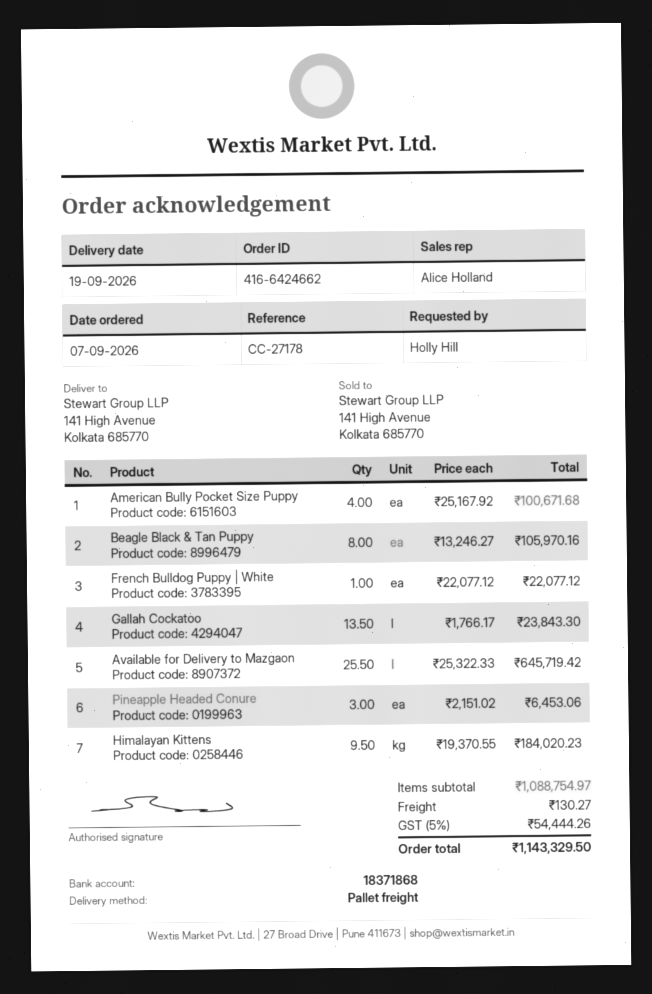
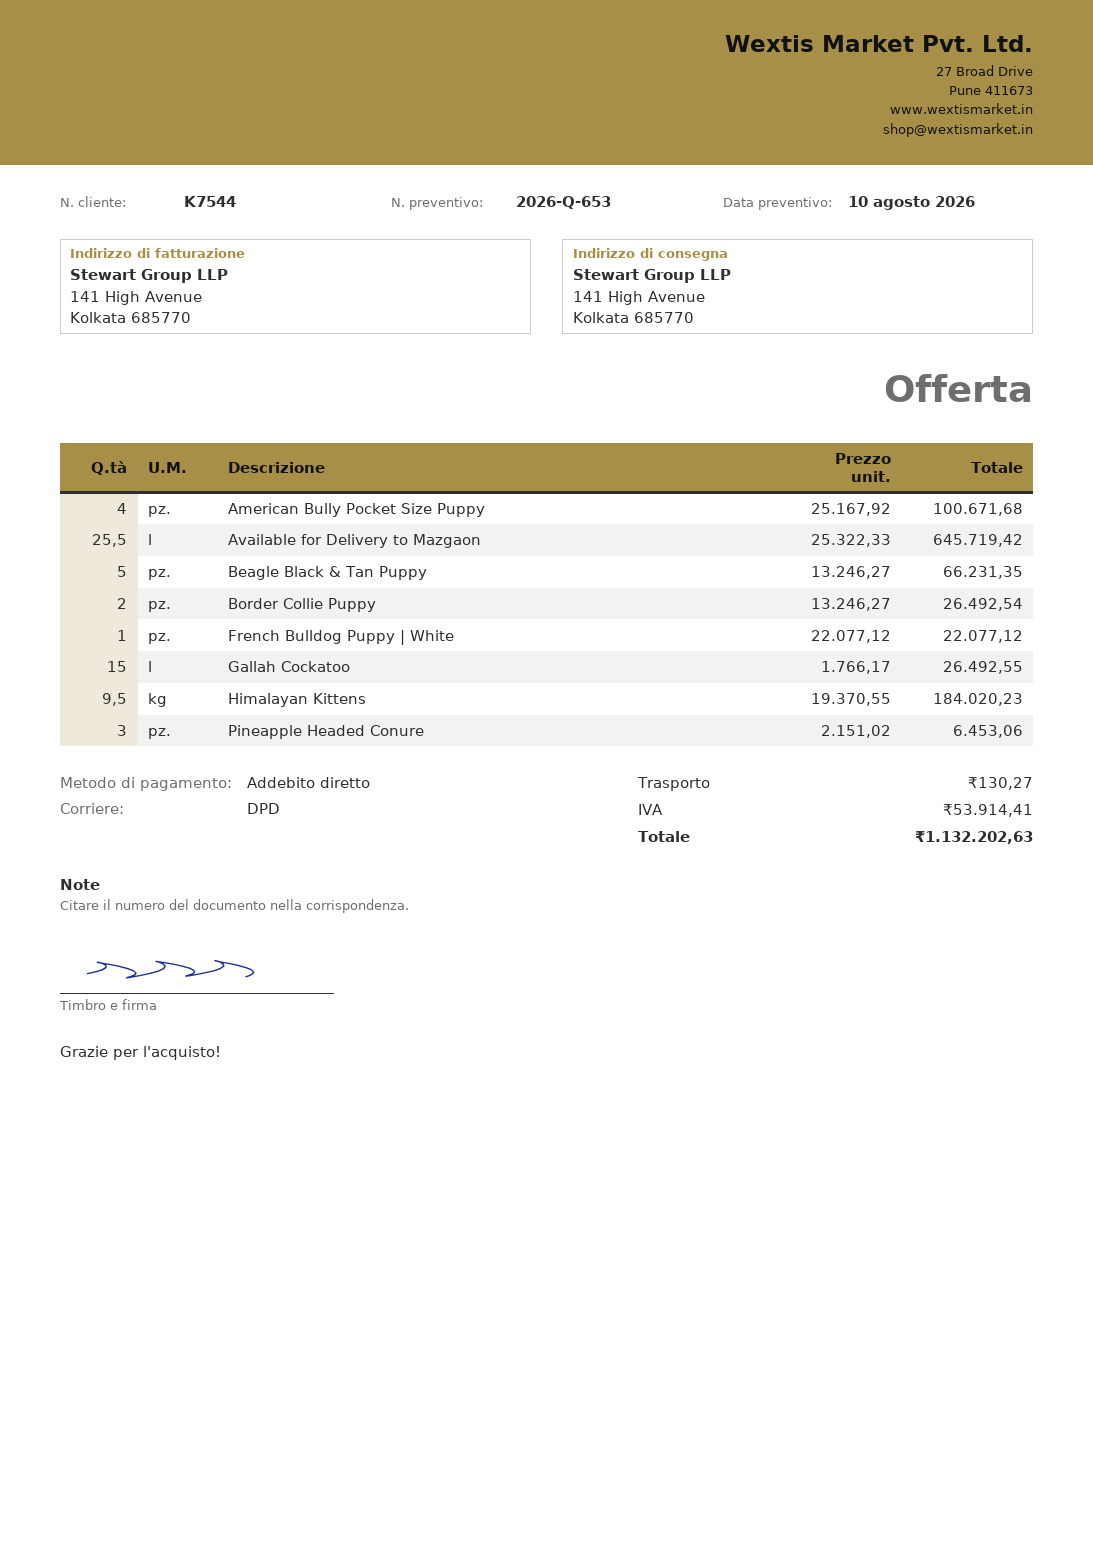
shipping method: pallet freight -> DPD
Beagle Black & Tan Puppy: 8 x 13246.27 = 105970.16 -> 5 x 13246.27 = 66231.35
Gallah Cockatoo: 13.5 x 1766.17 = 23843.30 -> 15 x 1766.17 = 26492.55
Border Collie Puppy: none -> 2 x 13246.27 = 26492.54
tax: 54444.26 -> 53914.41
total: 1143329.50 -> 1132202.63

